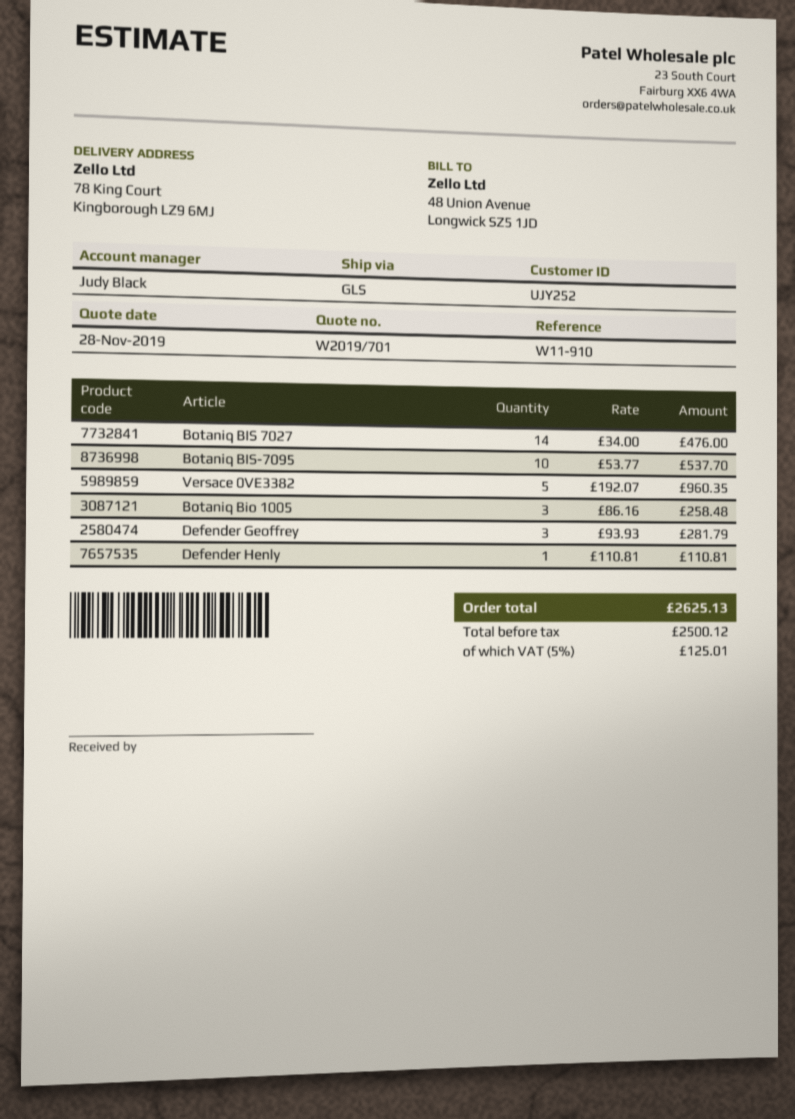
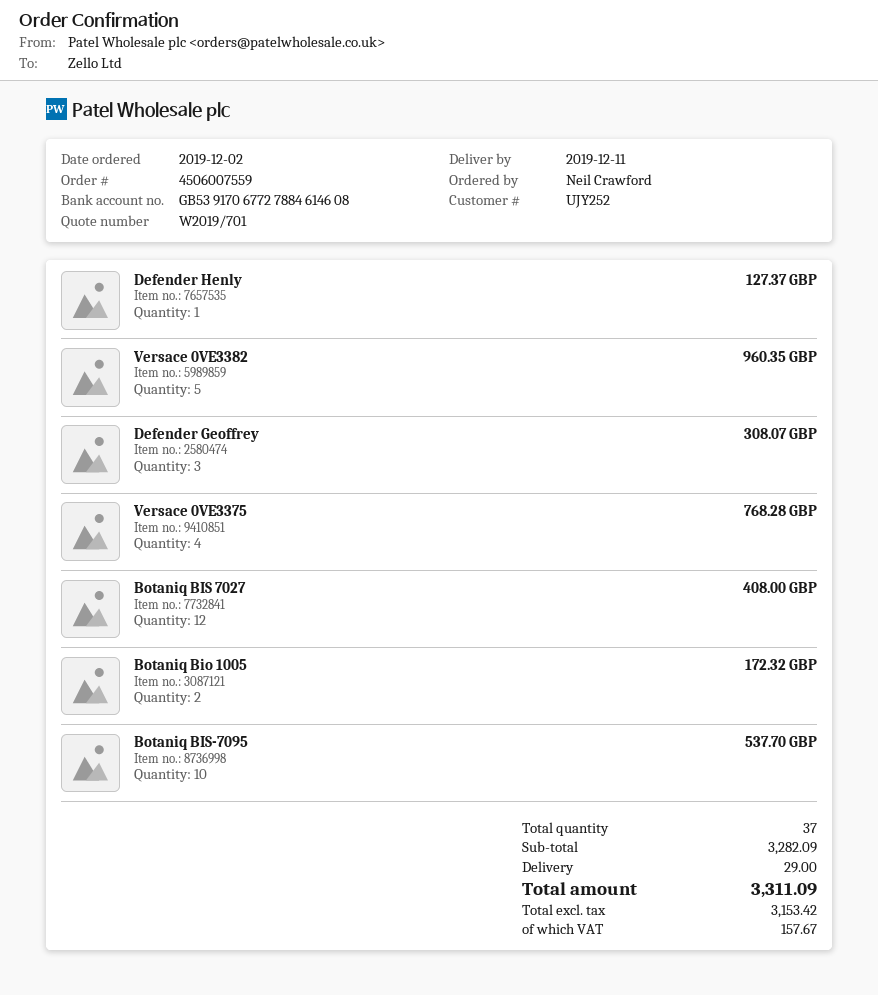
Botaniq BIS 7027: 14 for 476.00 -> 12 for 408.00
Botaniq Bio 1005: 3 for 258.48 -> 2 for 172.32
Defender Geoffrey: 3 for 281.79 -> 3 for 308.07
Defender Henly: 1 for 110.81 -> 1 for 127.37
Versace 0VE3375: none -> 4 for 768.28
shipping: none -> 29.00
net: 2500.12 -> 3153.42
tax: 125.01 -> 157.67
total: 2625.13 -> 3311.09

